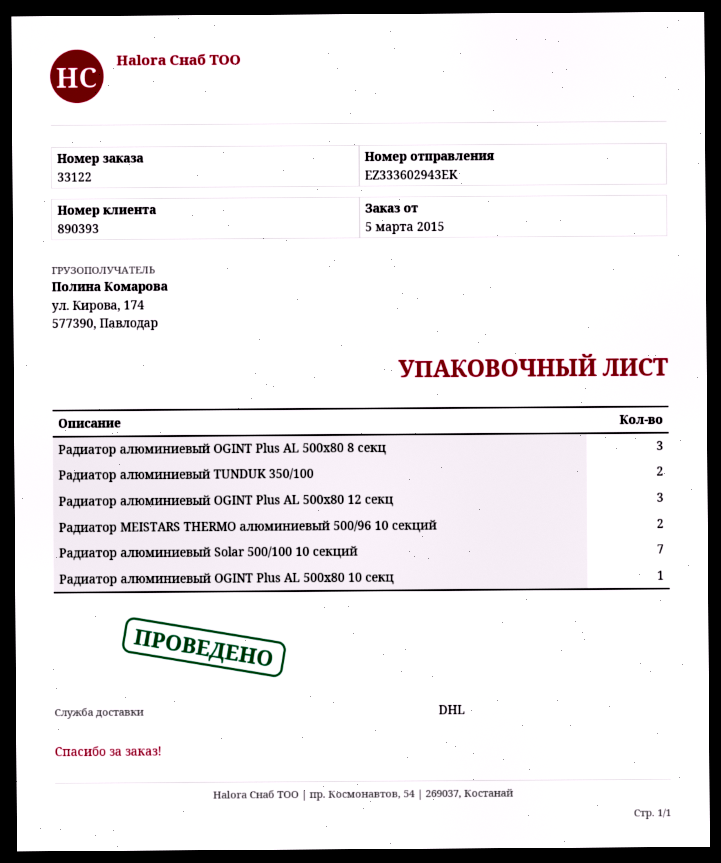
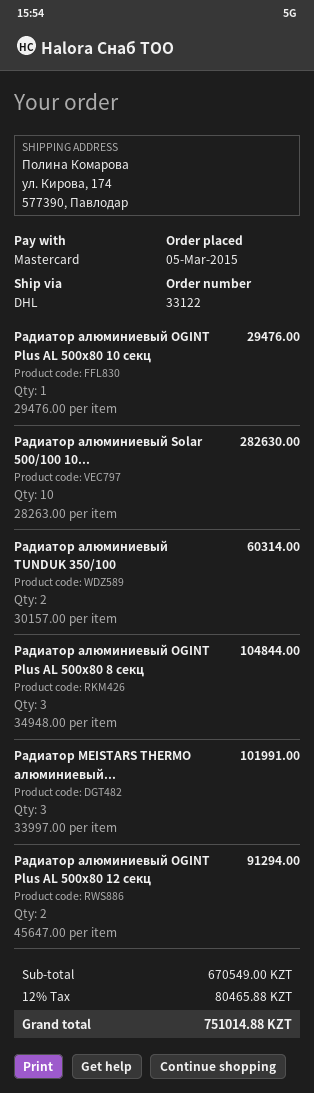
Радиатор алюминиевый OGINT Plus AL 500x80 12 секц: 3 -> 2
Радиатор MEISTARS THERMO алюминиевый 500/96 10 секций: 2 -> 3
Радиатор алюминиевый Solar 500/100 10 секций: 7 -> 10

